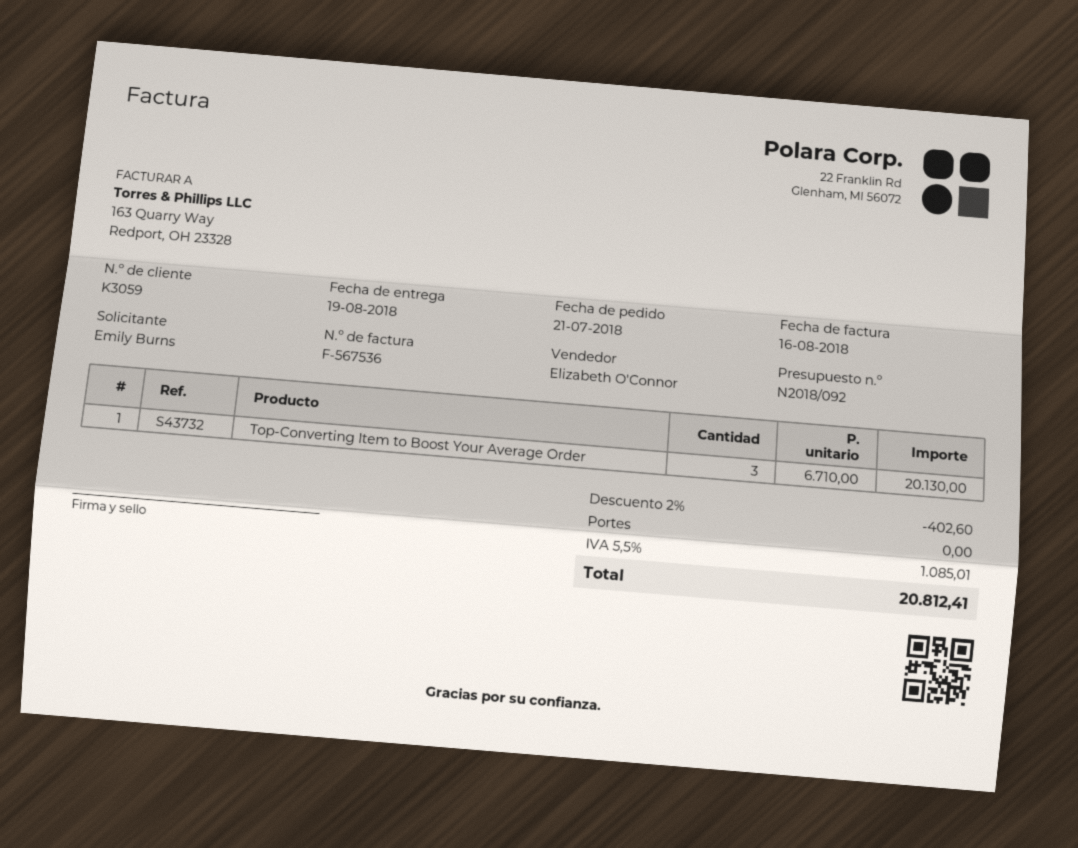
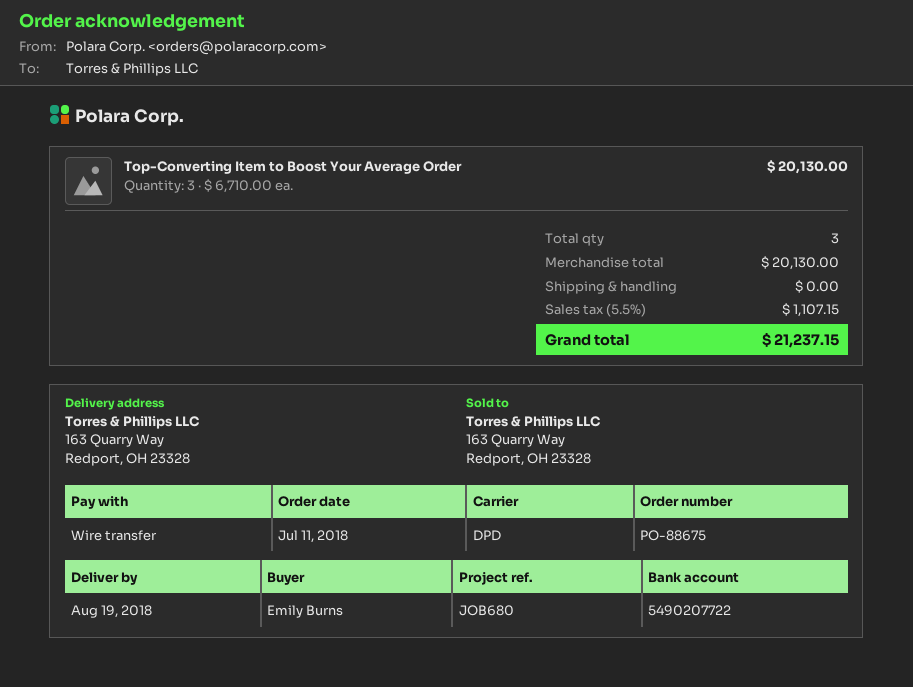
order date: 2018-07-21 -> 2018-07-11
discount: 2% = 402.60 -> none
tax: 5.5% = 1085.01 -> 5.5% = 1107.15
total: 20812.41 -> 21237.15

